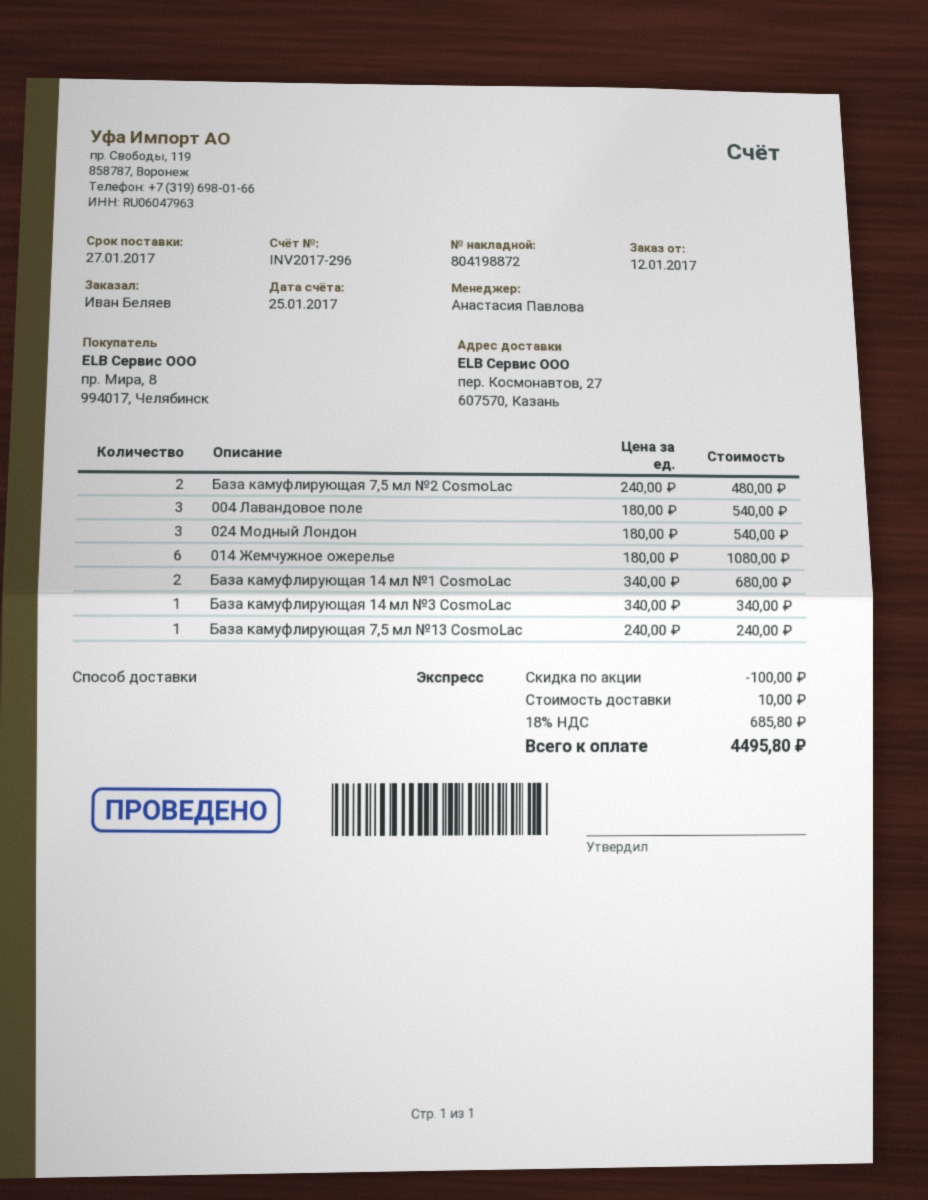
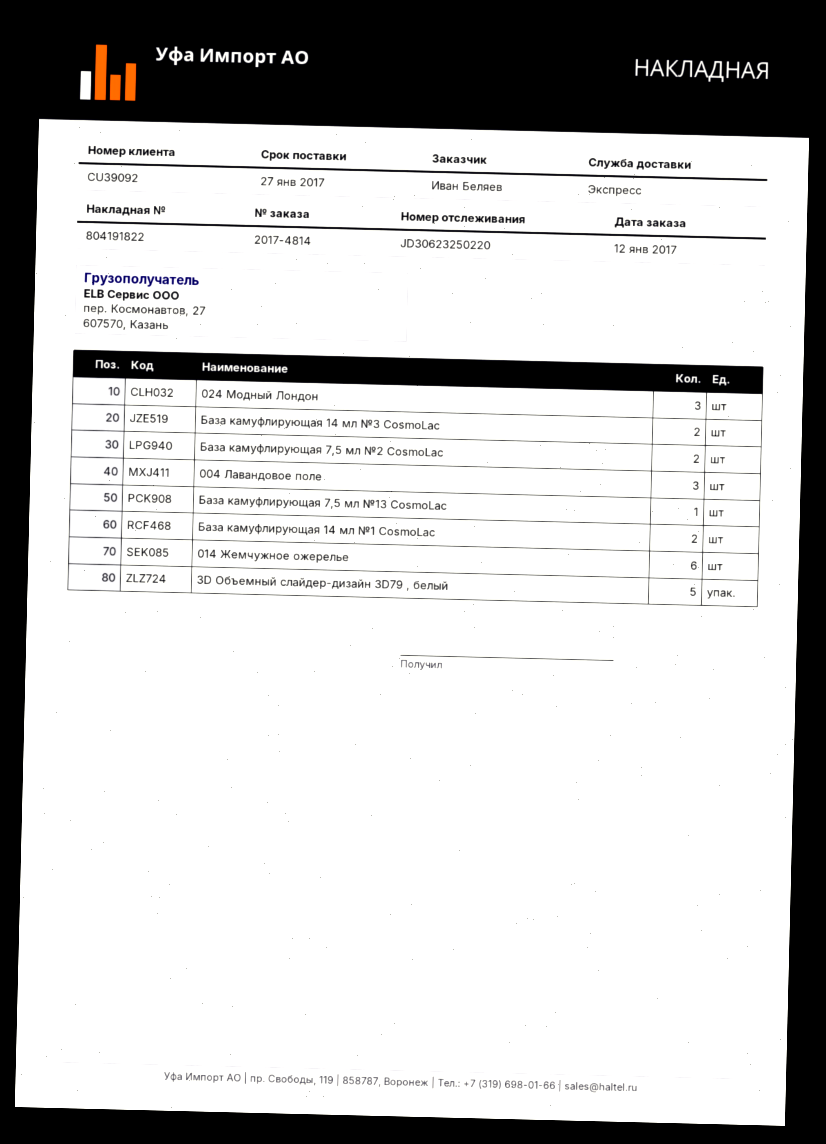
delivery note number: 804198872 -> 804191822
База камуфлирующая 14 мл №3 CosmoLac: 1 -> 2
3D Объемный слайдер-дизайн 3D79 , белый: none -> 5

